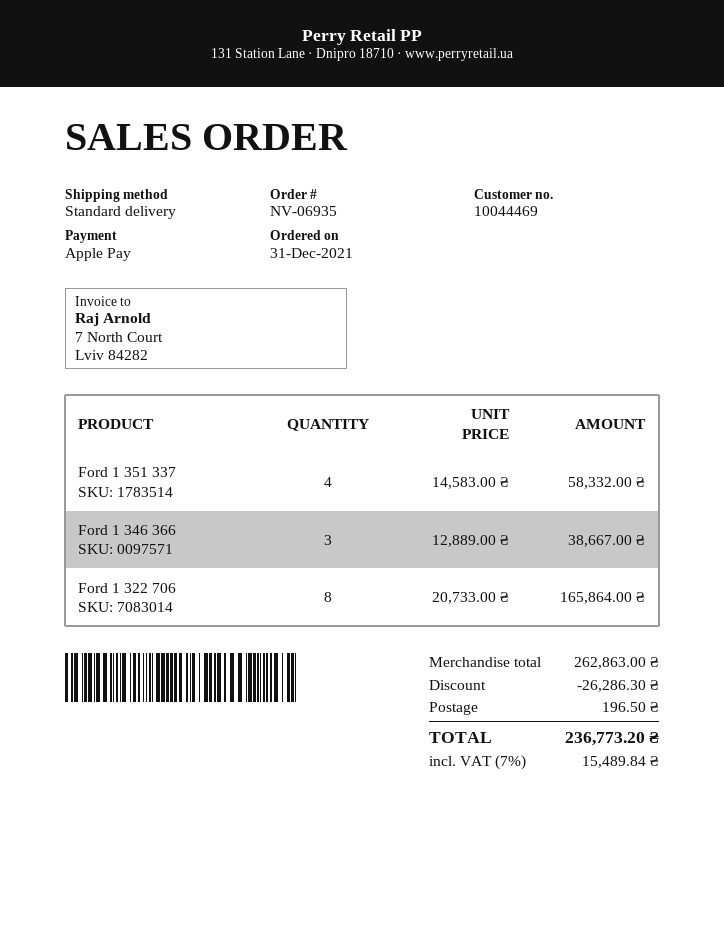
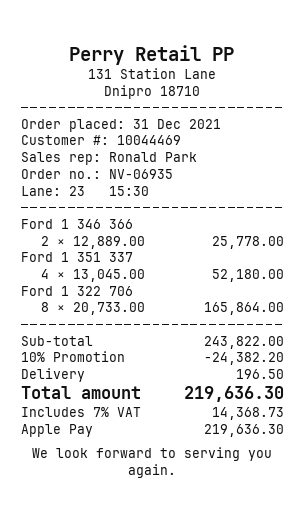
Ford 1 351 337: 4 x 14583.00 = 58332.00 -> 4 x 13045.00 = 52180.00
Ford 1 346 366: 3 x 12889.00 = 38667.00 -> 2 x 12889.00 = 25778.00
subtotal: 262863.00 -> 243822.00
discount: 26286.30 -> 24382.20
tax: 7% = 15489.84 -> 7% = 14368.73
total: 236773.20 -> 219636.30

